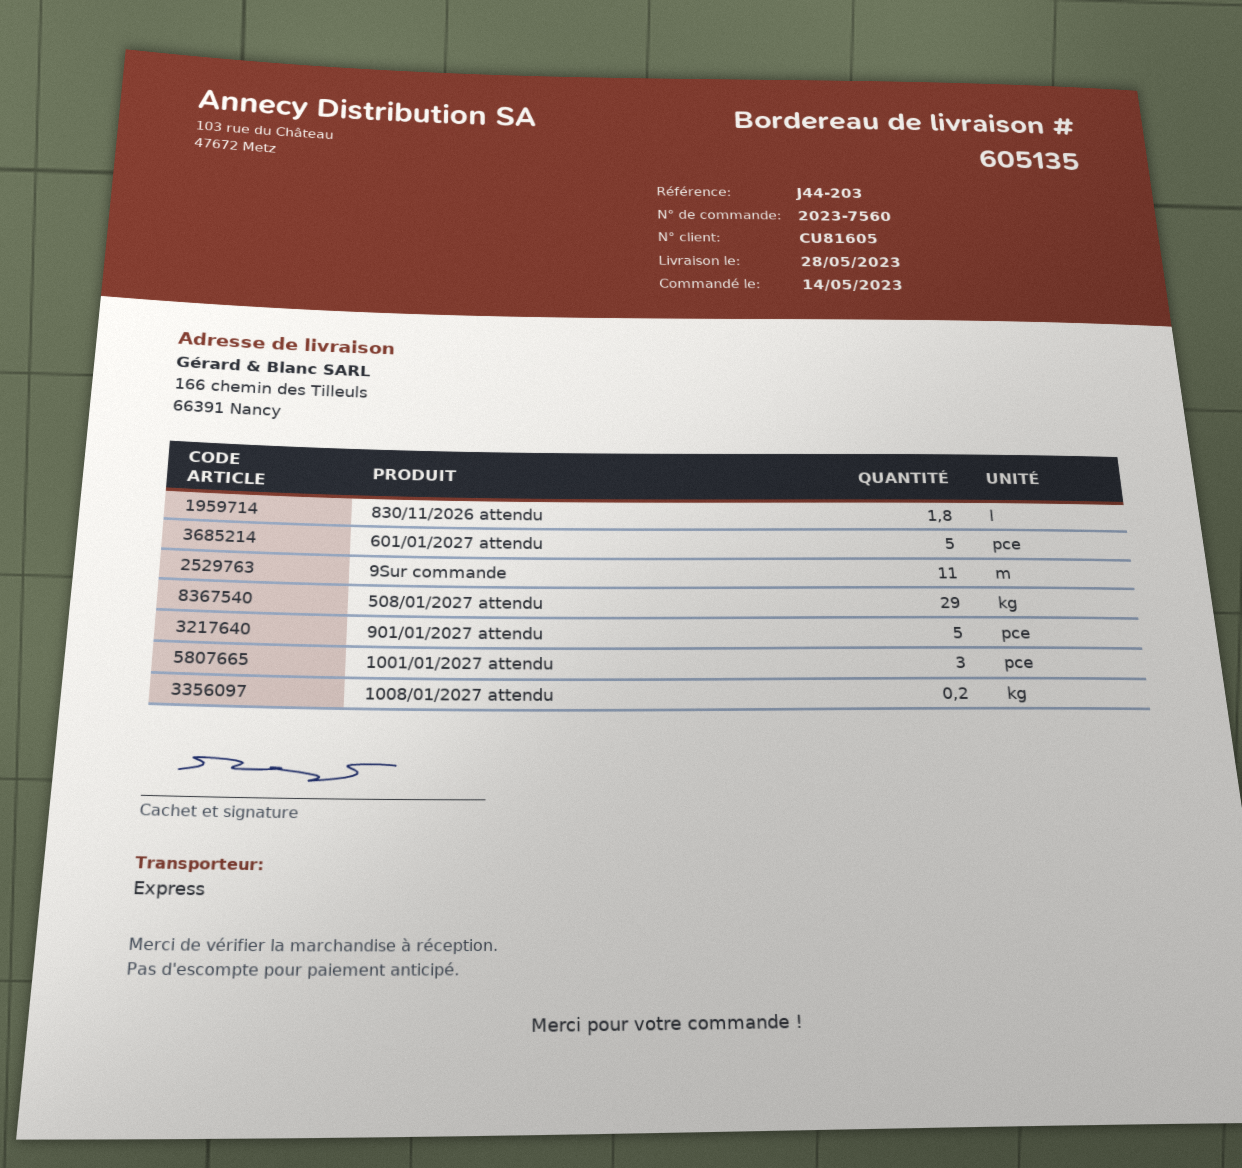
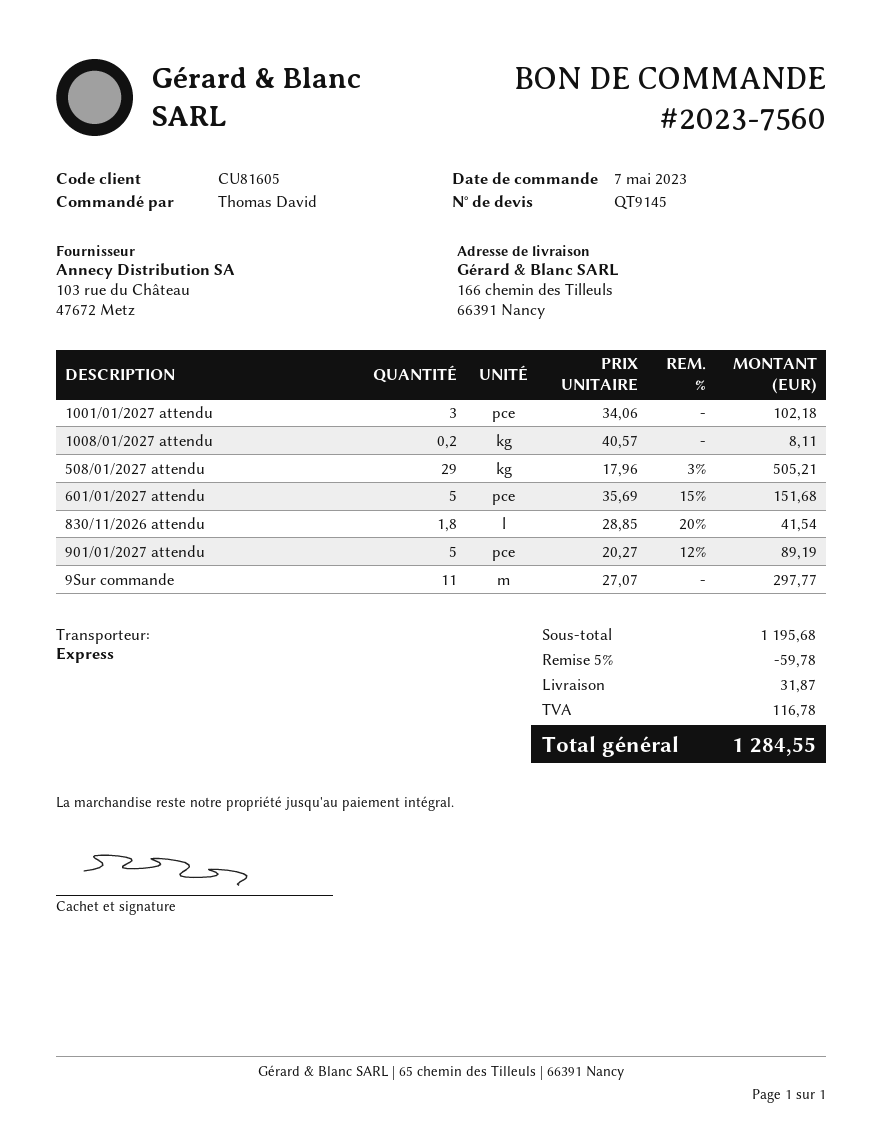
order date: 2023-05-14 -> 2023-05-07

